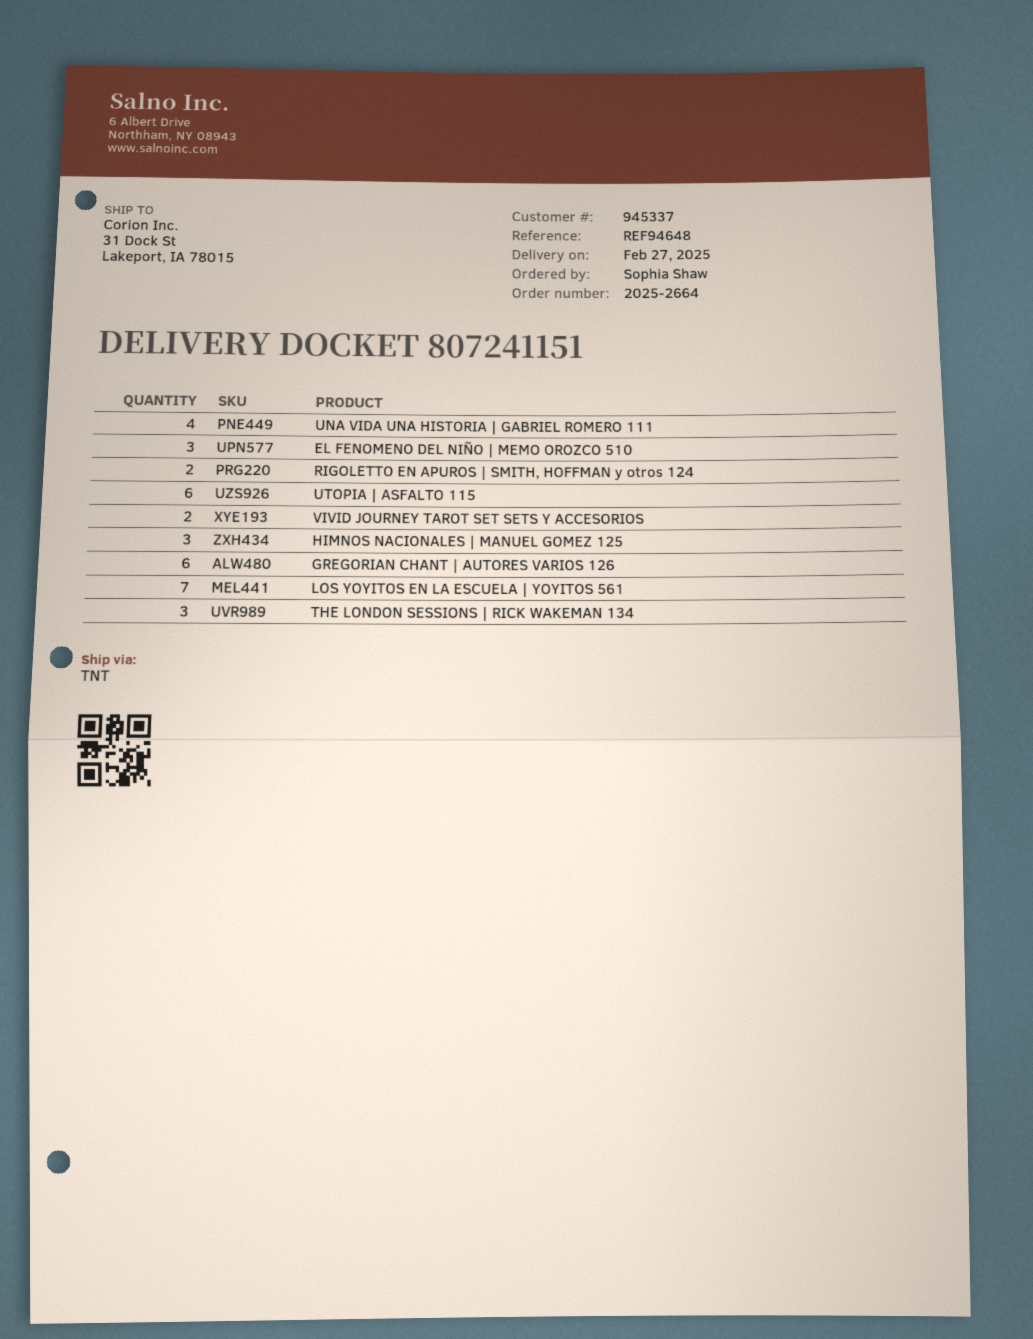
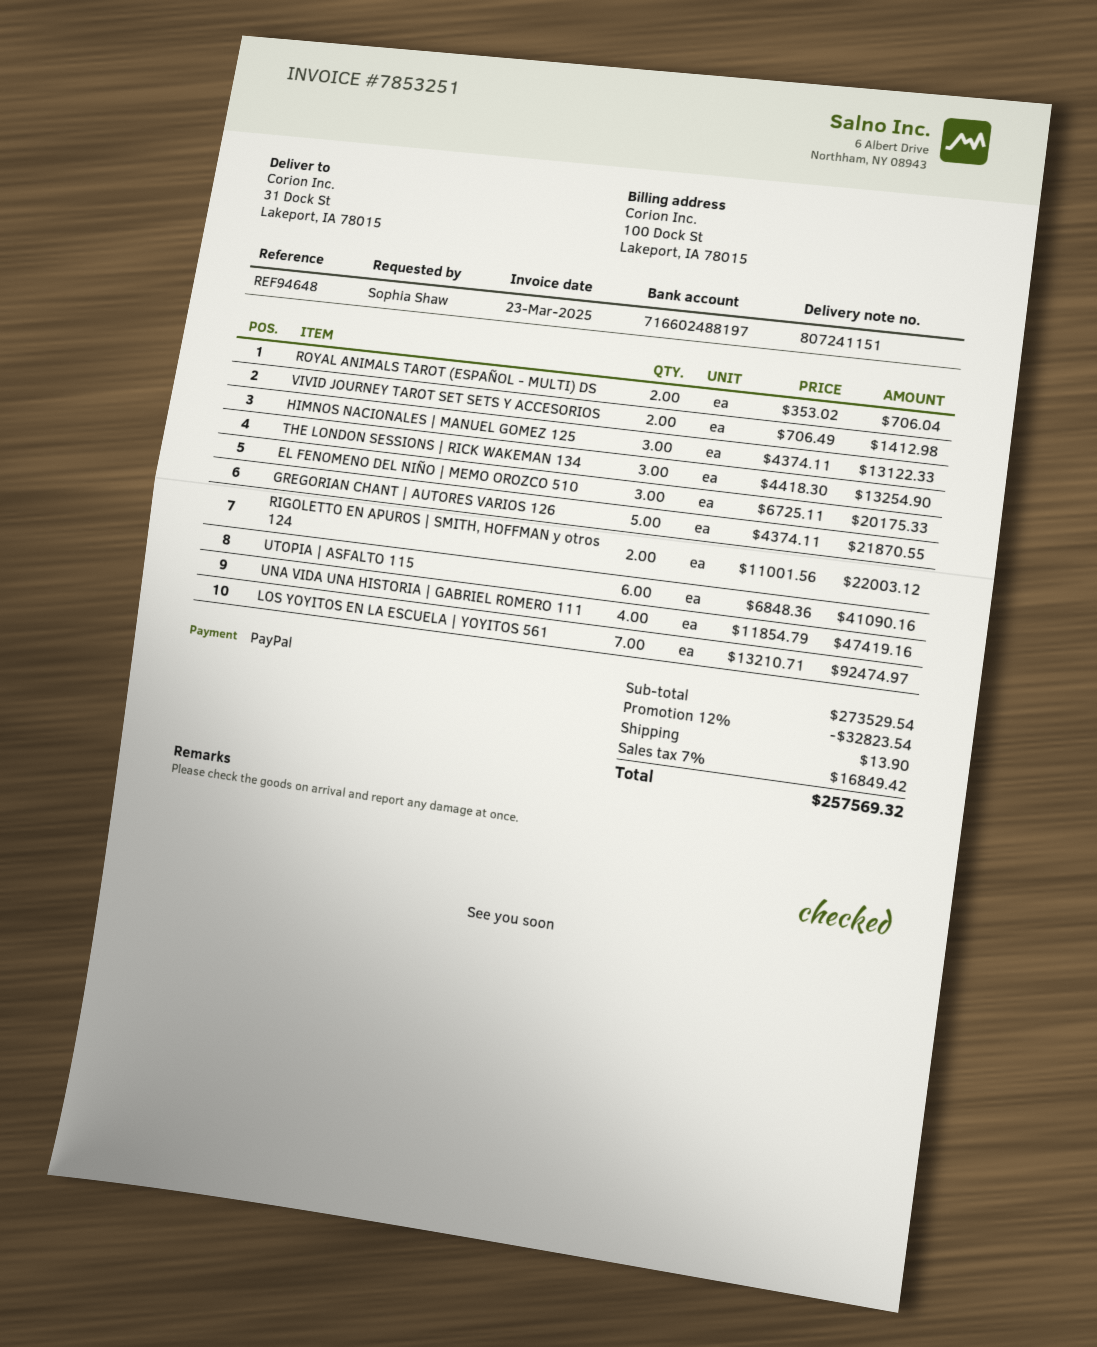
GREGORIAN CHANT | AUTORES VARIOS 126: 6 -> 5
ROYAL ANIMALS TAROT (ESPAÑOL - MULTI) DS: none -> 2

